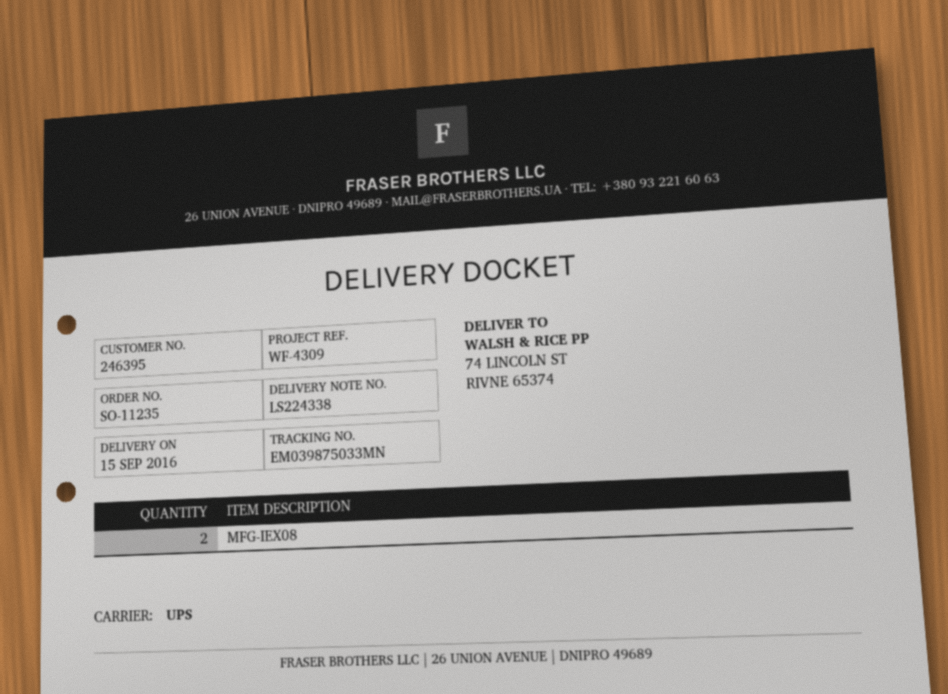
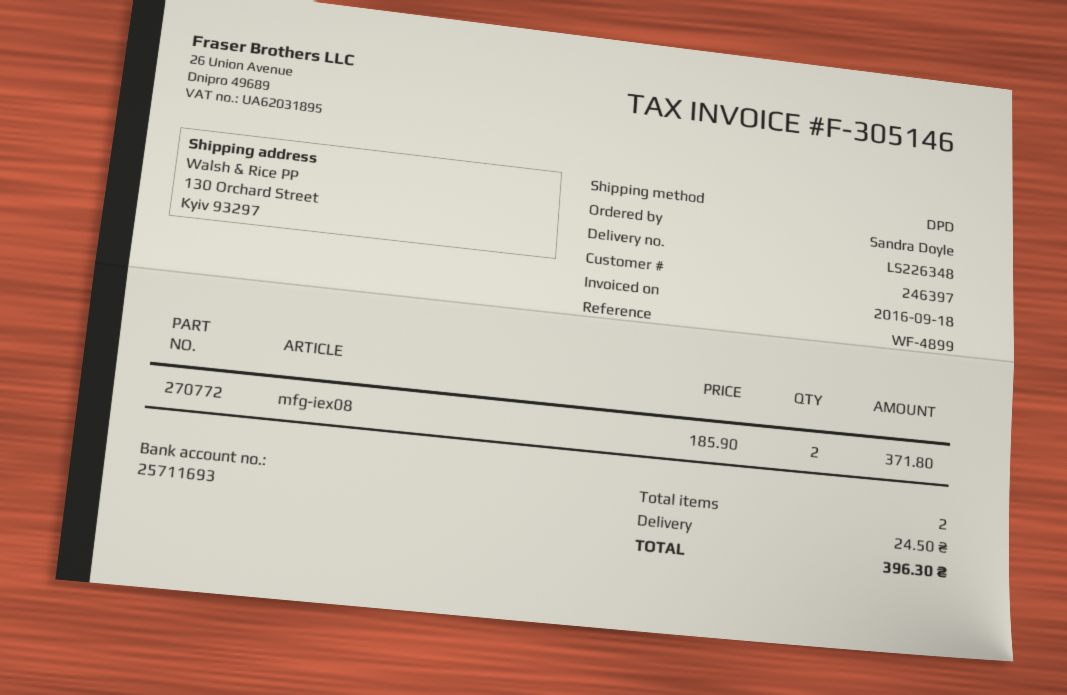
delivery note number: LS224338 -> LS226348
customer number: 246395 -> 246397
reference: WF-4309 -> WF-4899
shipping method: UPS -> DPD
ship to: 74 LINCOLN ST, RIVNE 65374 -> 130 Orchard Street, Kyiv 93297

